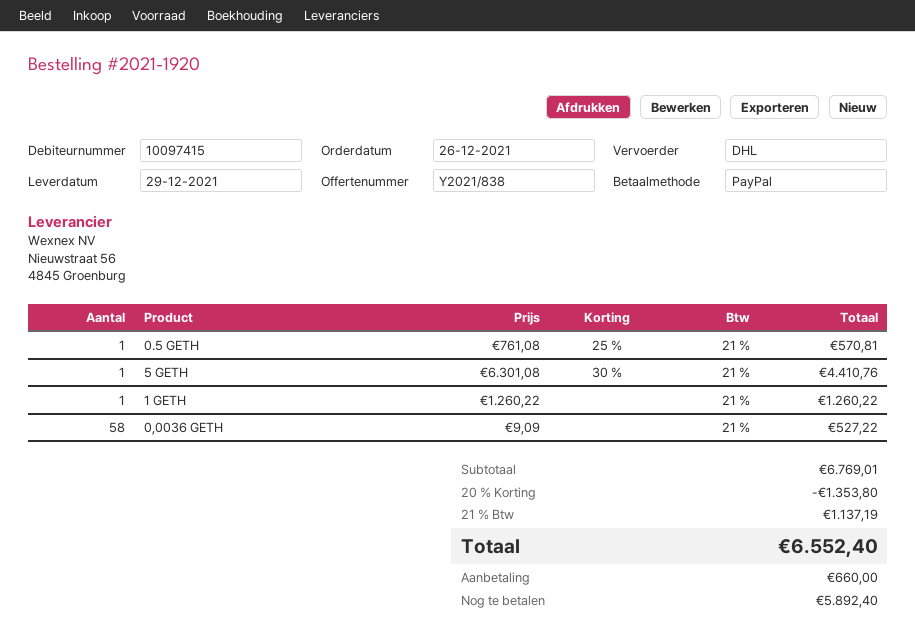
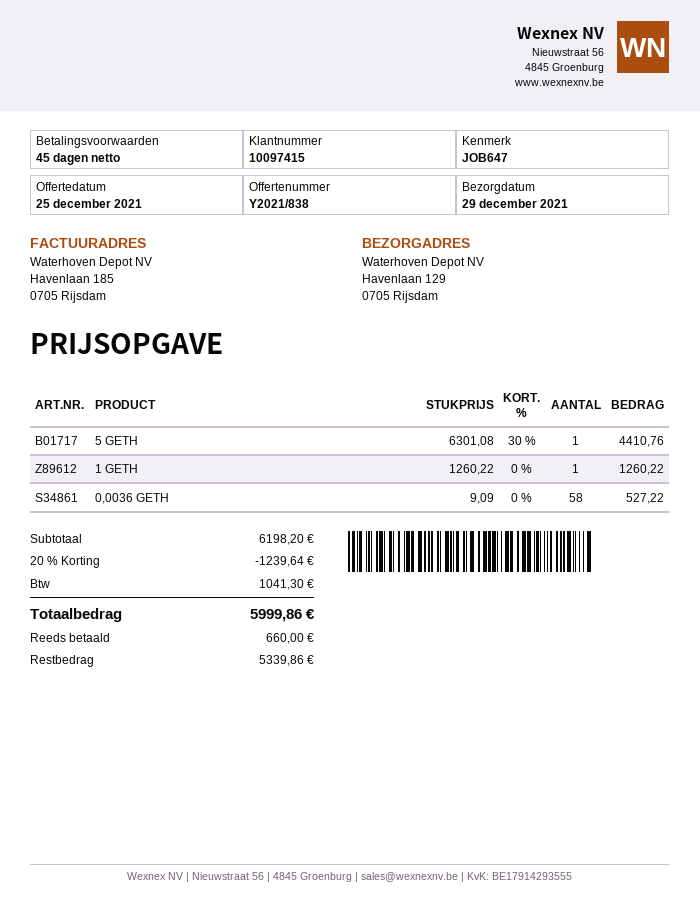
0.5 GETH: 1 x 761.08 - 25% = 570.81 -> none
subtotal: 6769.01 -> 6198.20
discount: 20% = 1353.80 -> 20% = 1239.64
tax: 1137.19 -> 1041.30
total: 6552.40 -> 5999.86
balance: 5892.40 -> 5339.86

